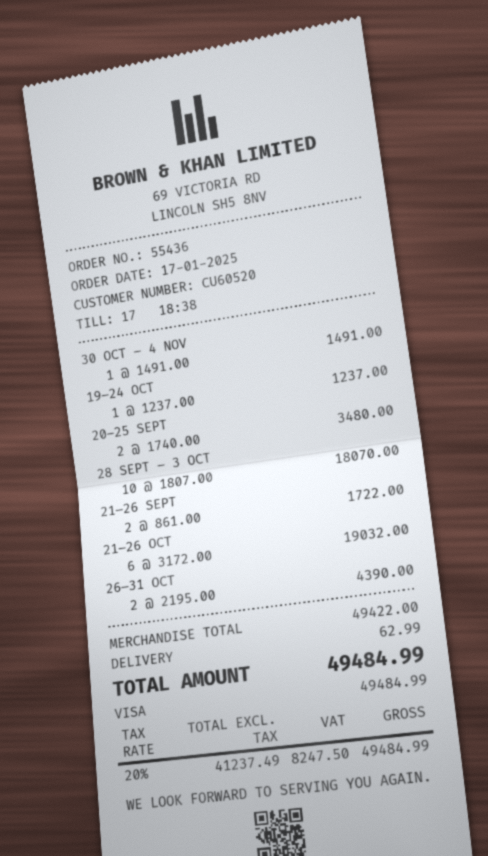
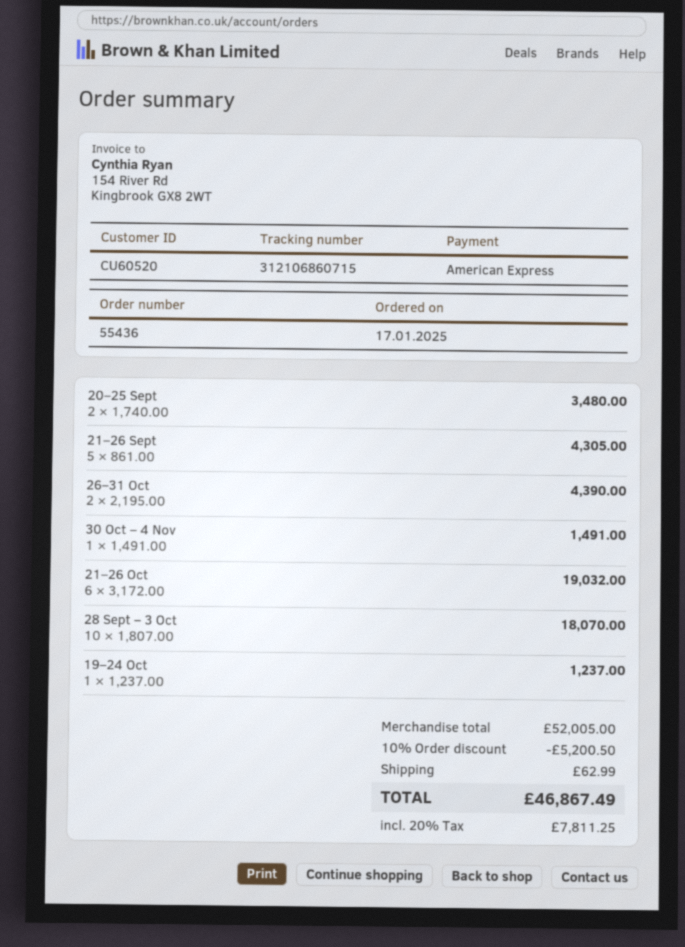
payment method: Visa -> American Express
21–26 SEPT: 2 x 861.00 = 1722.00 -> 5 x 861.00 = 4305.00
subtotal: 49422.00 -> 52005.00
discount: none -> 10% = 5200.50
tax: 20% = 8247.50 -> 20% = 7811.25
total: 49484.99 -> 46867.49

